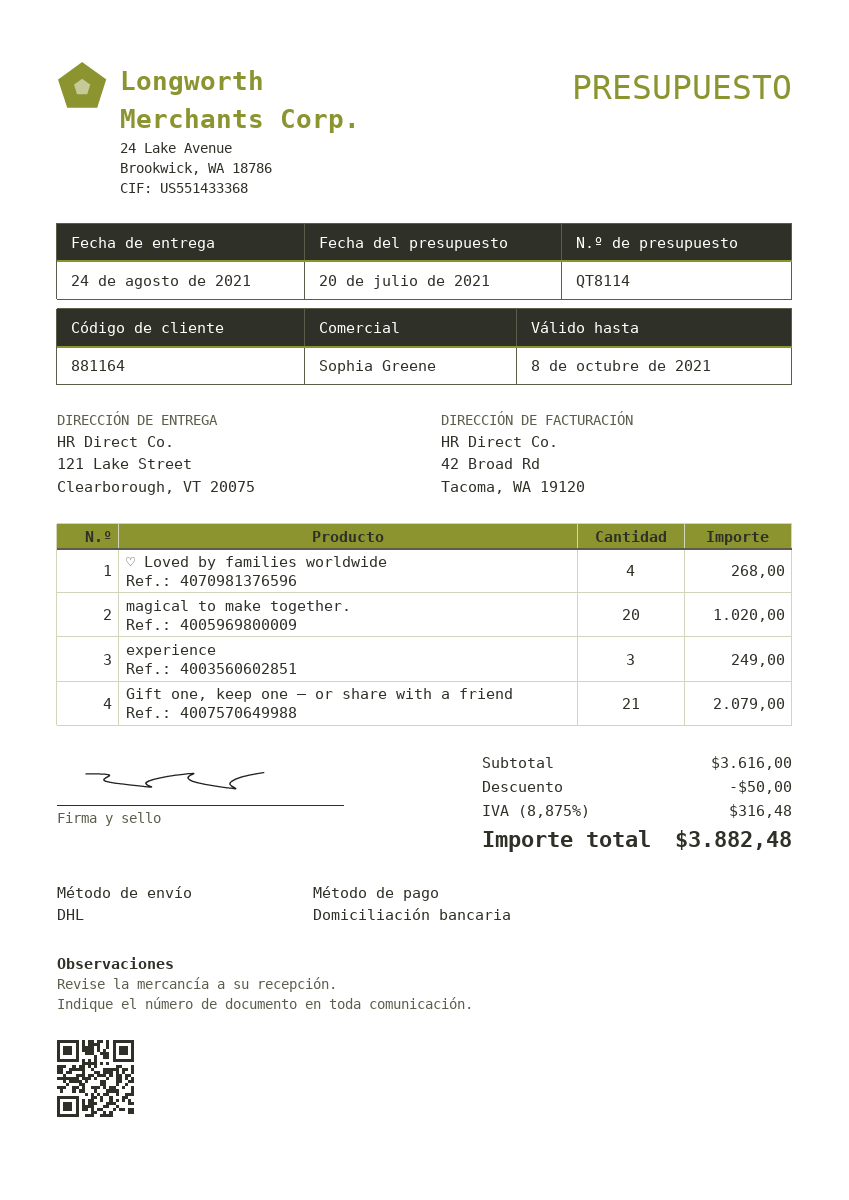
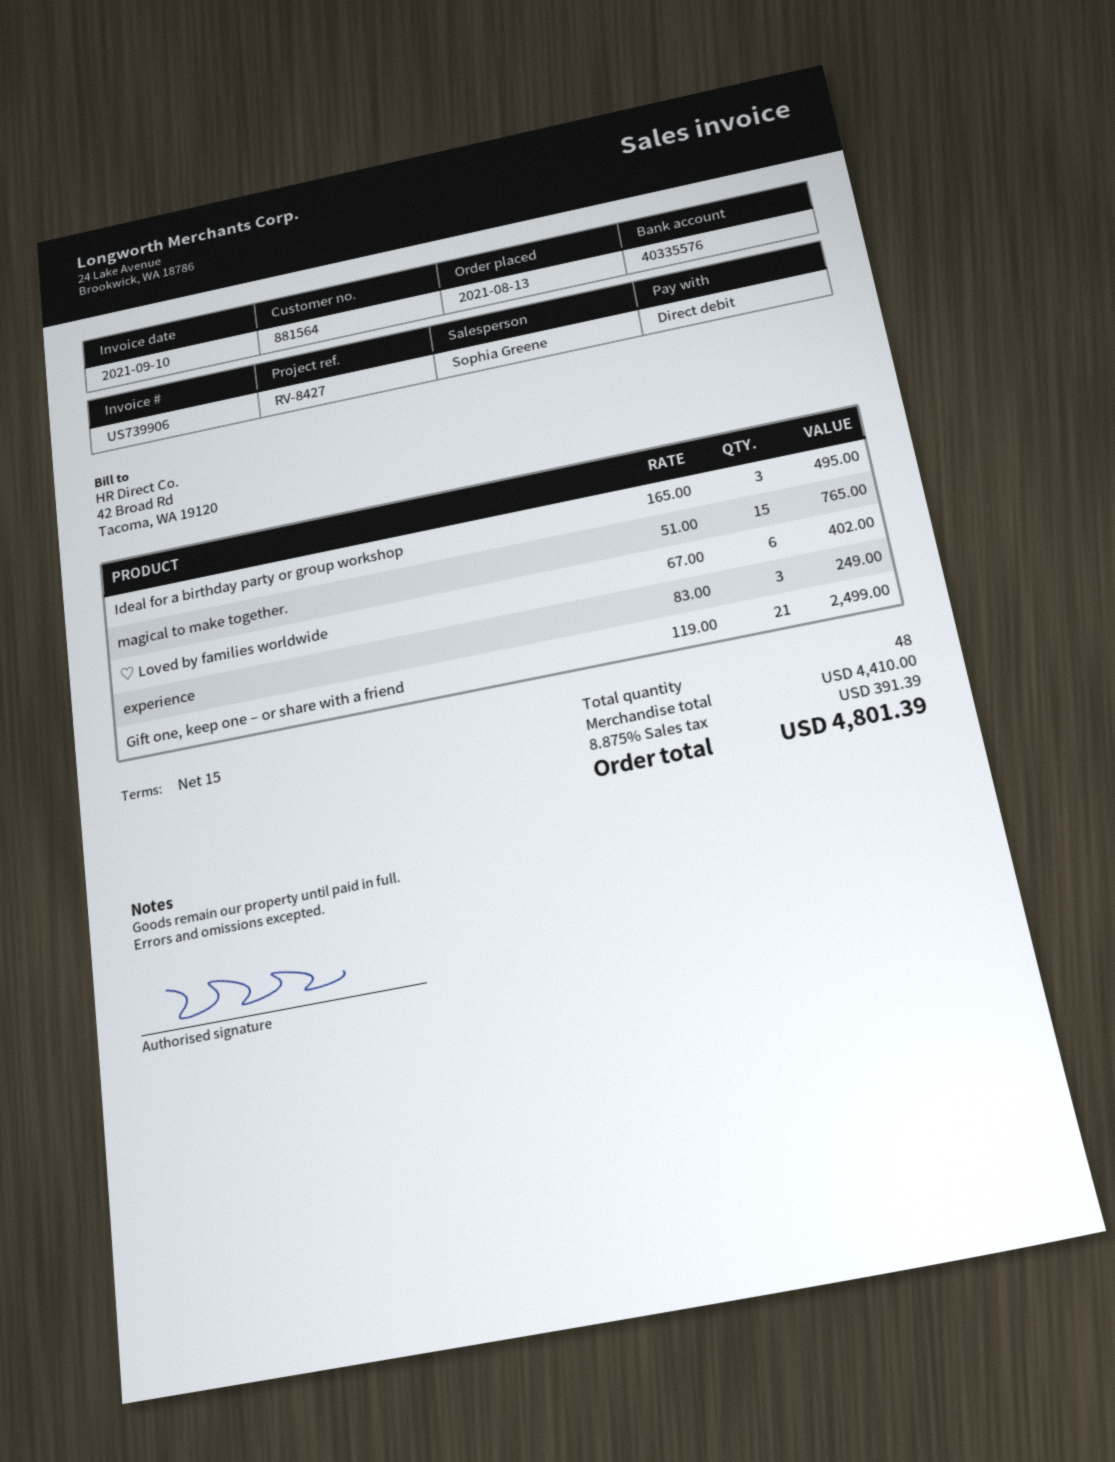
customer number: 881164 -> 881564
♡ Loved by families worldwide: 4 for 268.00 -> 6 for 402.00
magical to make together.: 20 for 1020.00 -> 15 for 765.00
Gift one, keep one – or share with a friend: 21 for 2079.00 -> 21 for 2499.00
Ideal for a birthday party or group workshop: none -> 3 for 495.00
subtotal: 3616.00 -> 4410.00
discount: 50.00 -> none
tax: 8.875% = 316.48 -> 8.875% = 391.39
total: 3882.48 -> 4801.39

